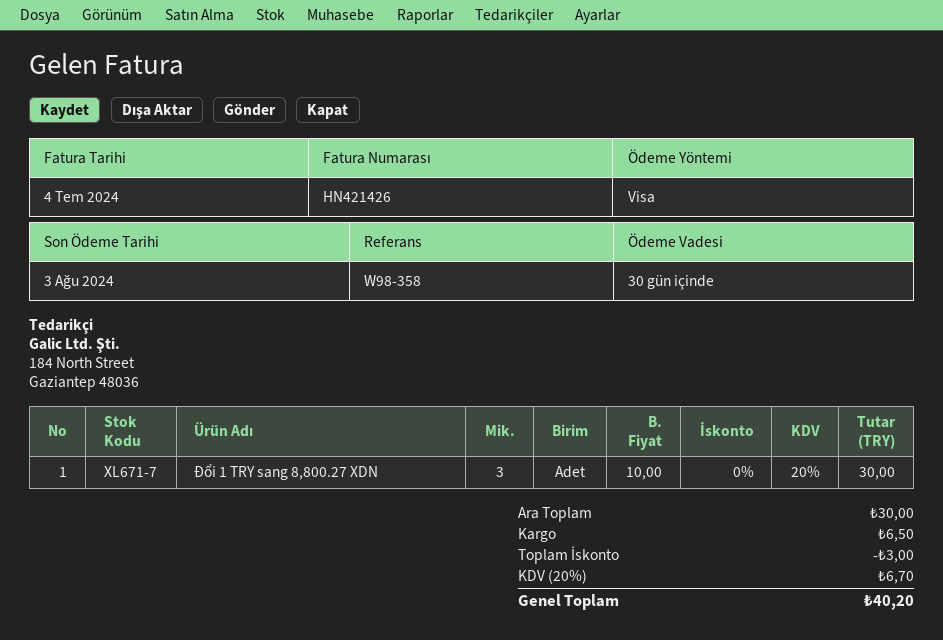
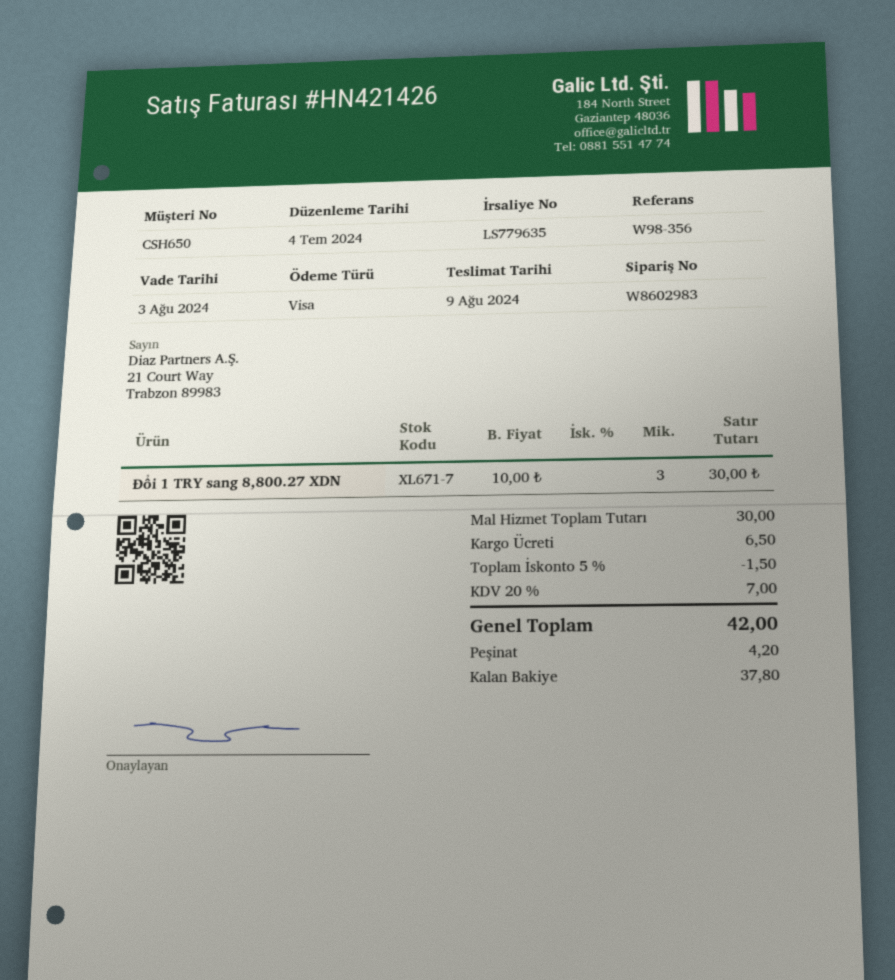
reference: W98-358 -> W98-356
discount: 3.00 -> 1.50
tax: 20% = 6.70 -> 20% = 7.00
total: 40.20 -> 42.00

